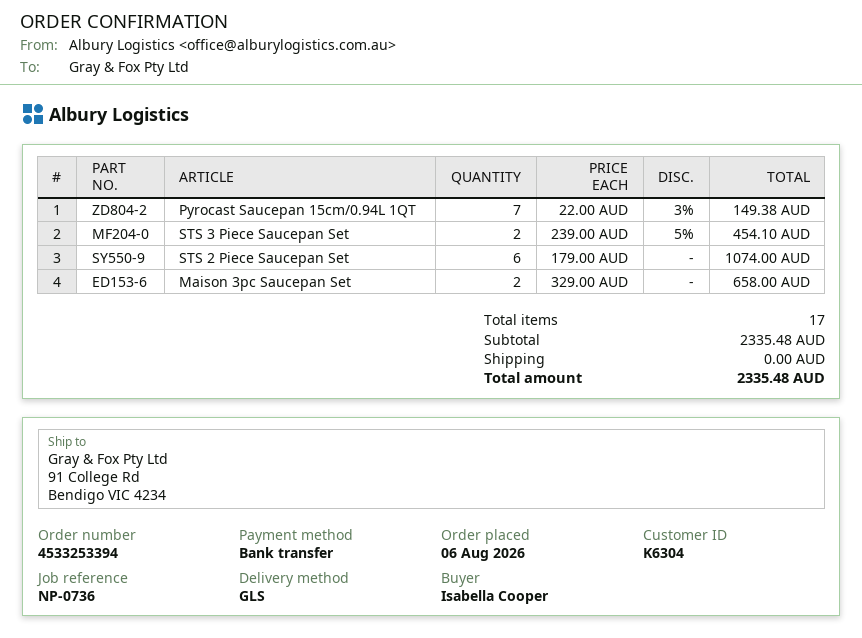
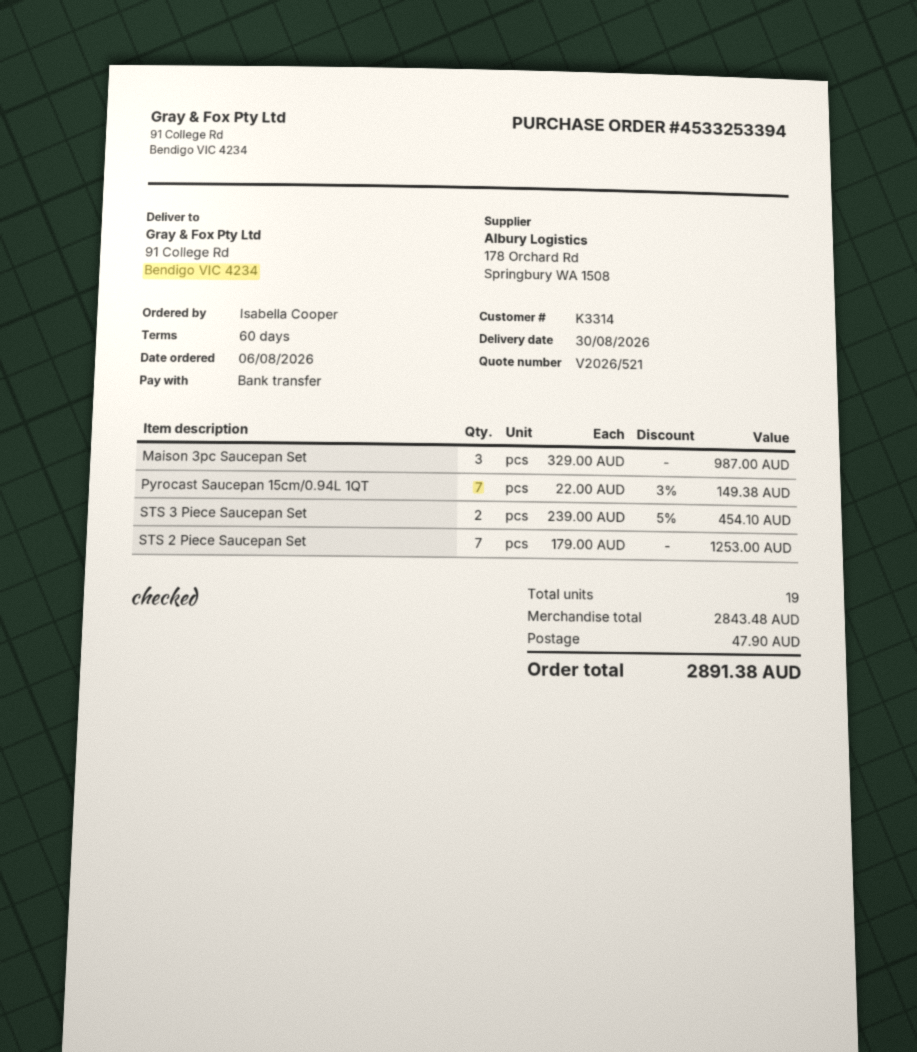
customer number: K6304 -> K3314
STS 2 Piece Saucepan Set: 6 x 179.00 = 1074.00 -> 7 x 179.00 = 1253.00
Maison 3pc Saucepan Set: 2 x 329.00 = 658.00 -> 3 x 329.00 = 987.00
total quantity: 17 -> 19
subtotal: 2335.48 -> 2843.48
shipping: 0.00 -> 47.90
total: 2335.48 -> 2891.38

